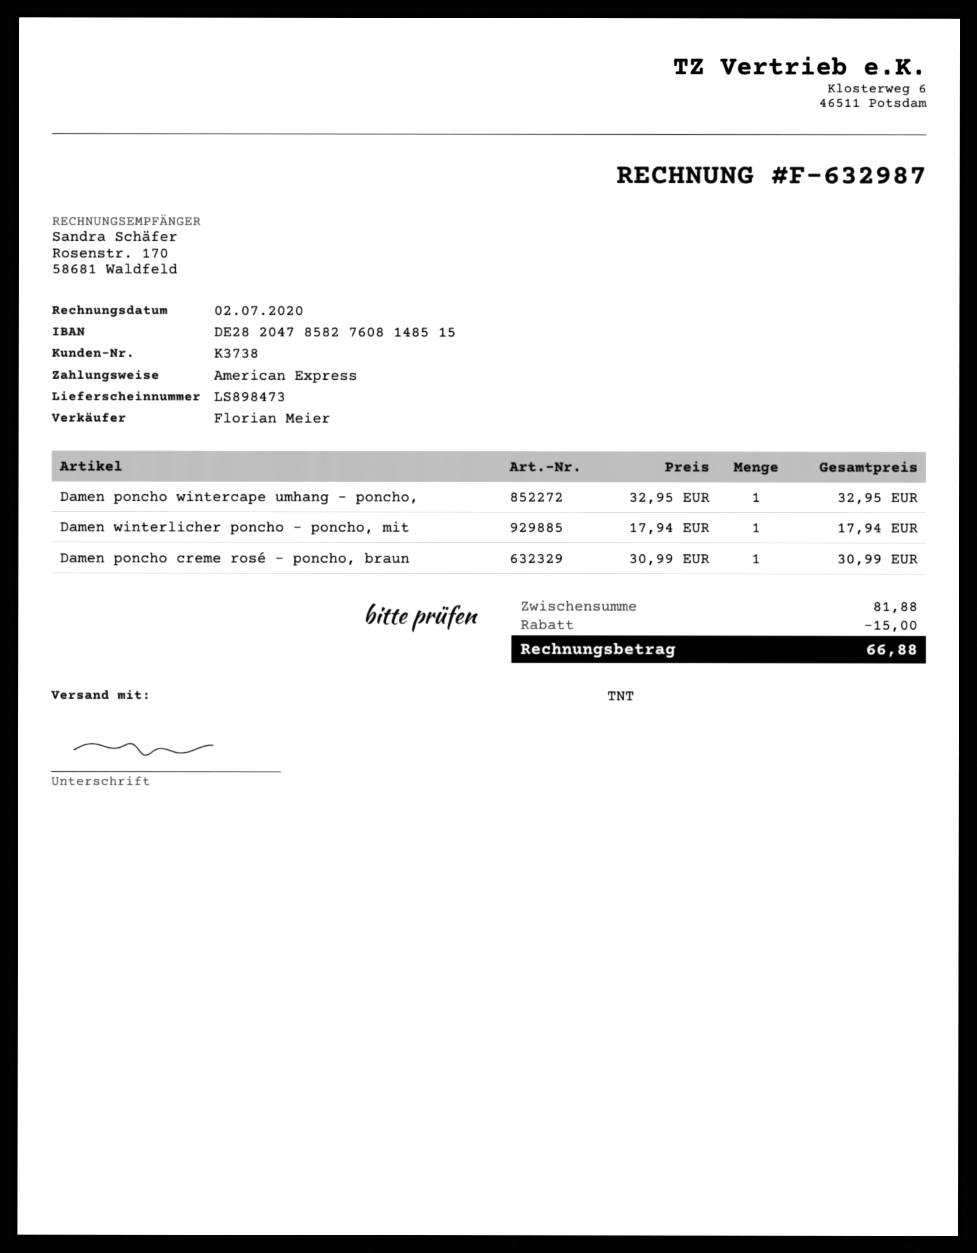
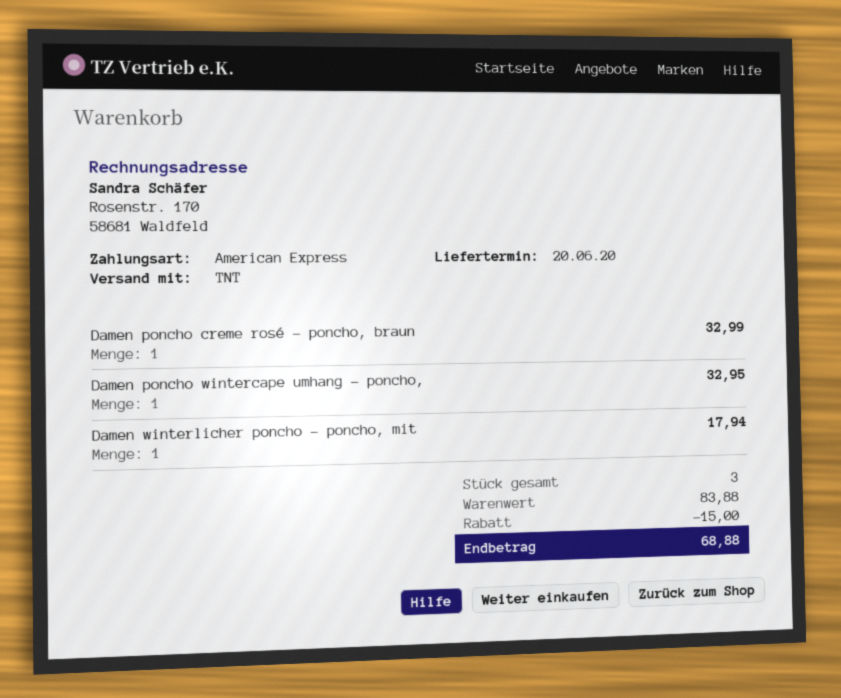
Damen poncho creme rosé - poncho, braun: 1 for 30.99 -> 1 for 32.99
subtotal: 81.88 -> 83.88
total: 66.88 -> 68.88

